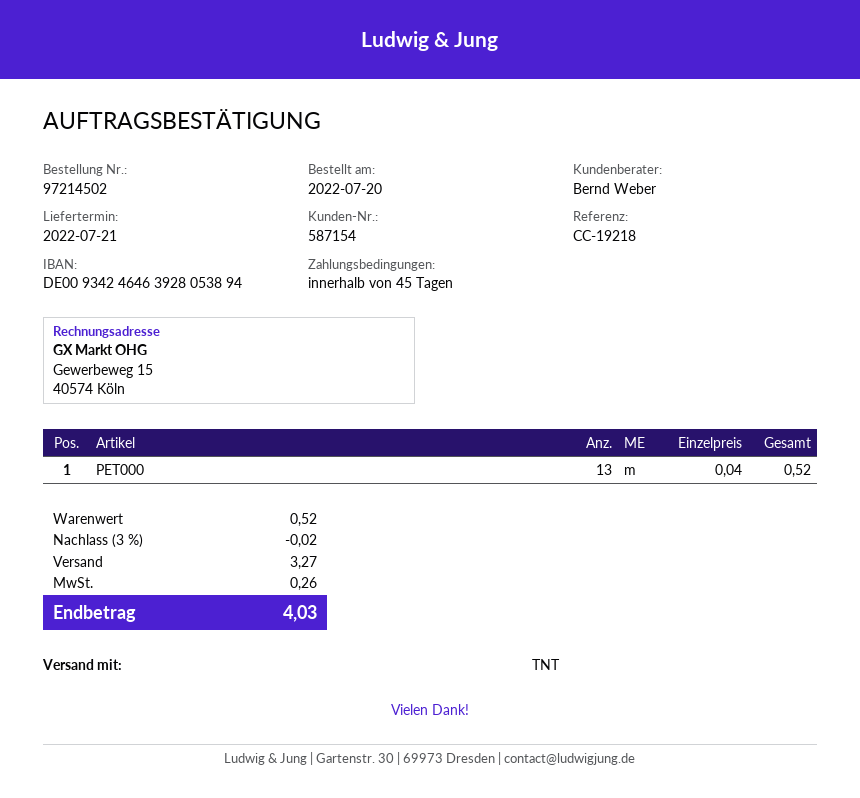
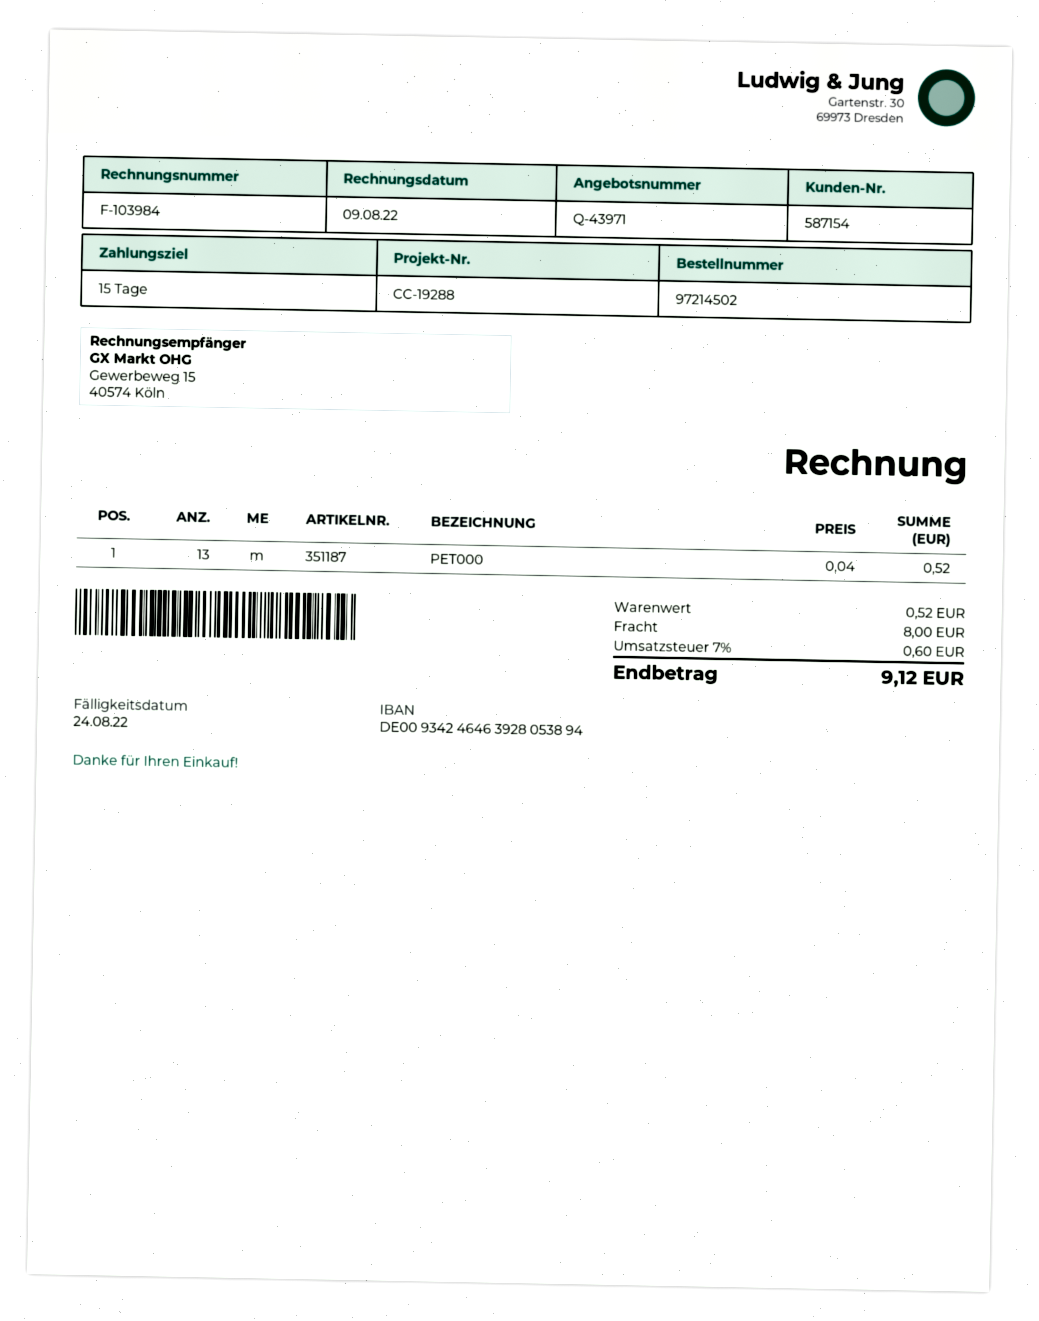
payment terms: 45 days -> 15 days
reference: CC-19218 -> CC-19288
discount: 3% = 0.02 -> none
shipping: 3.27 -> 8.00
tax: 0.26 -> 0.60
total: 4.03 -> 9.12

